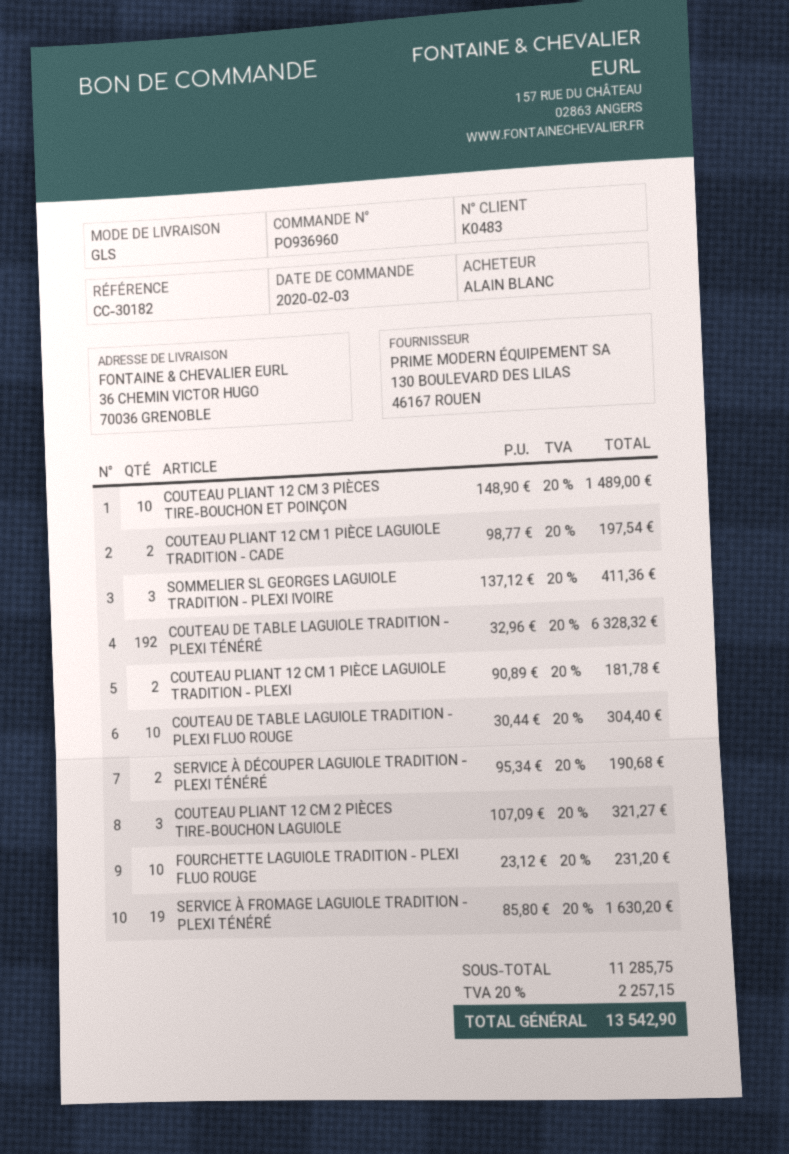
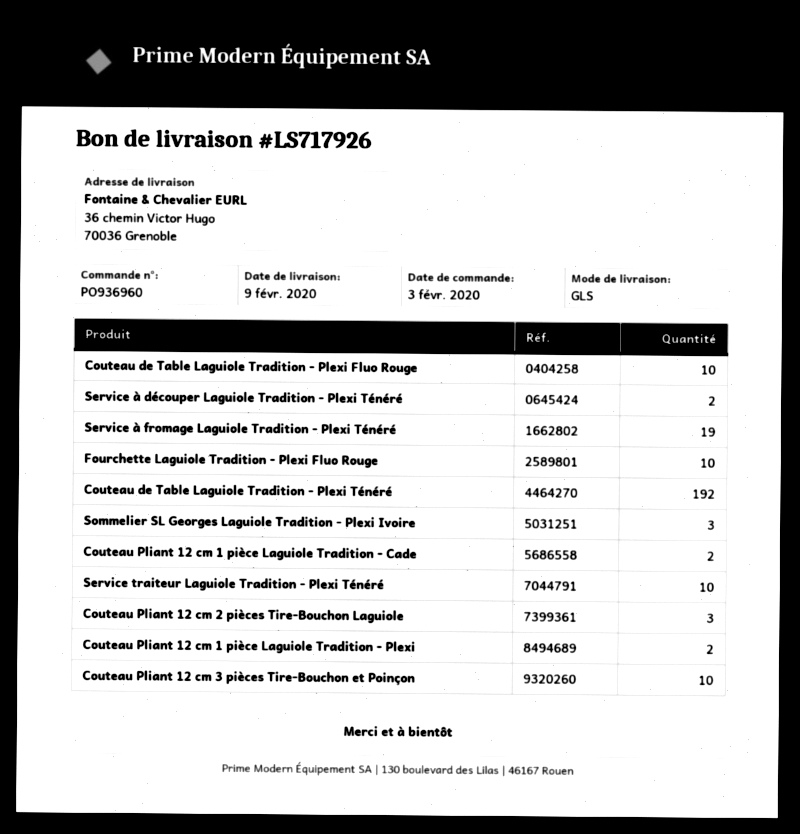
Service traiteur Laguiole Tradition - Plexi Ténéré: none -> 10

